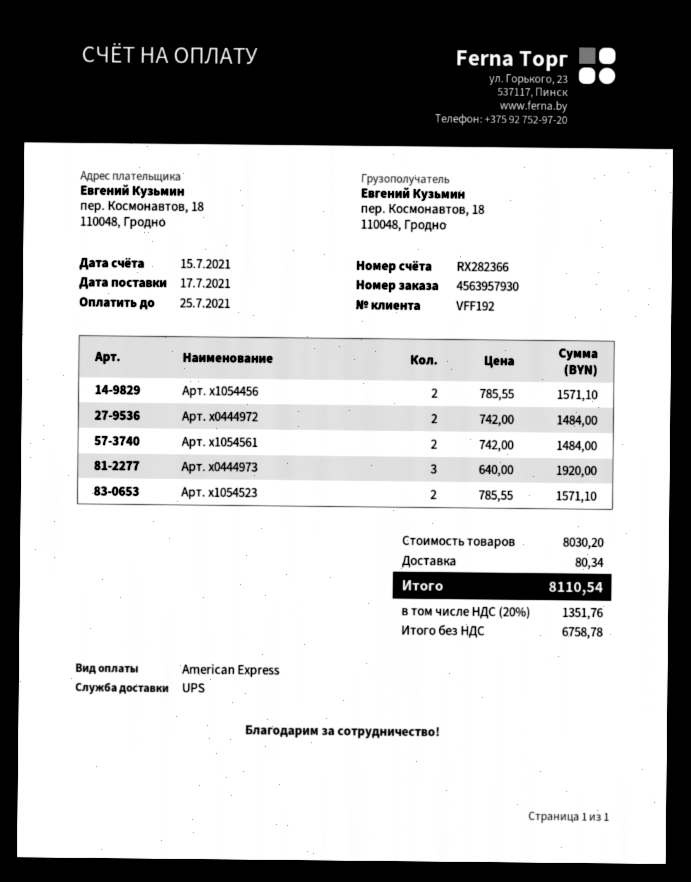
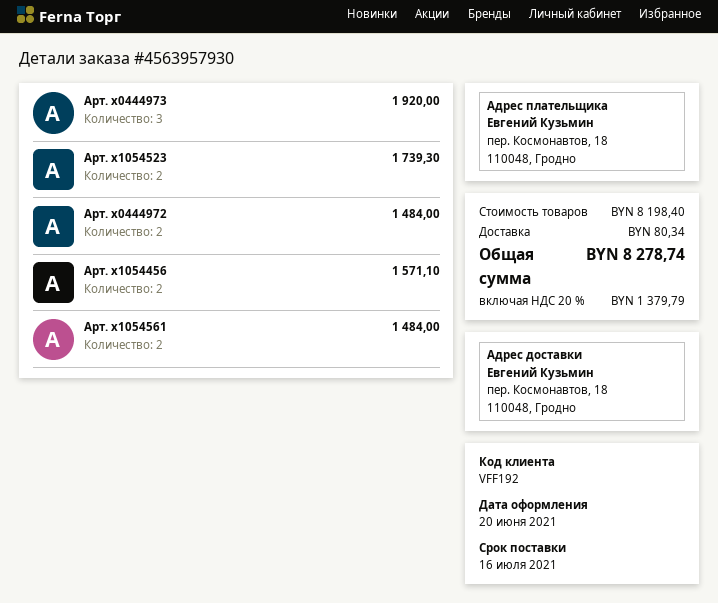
delivery date: 2021-07-17 -> 2021-07-16
Арт. x1054523: 2 for 1571.10 -> 2 for 1739.30
subtotal: 8030.20 -> 8198.40
tax: 20% = 1351.76 -> 20% = 1379.79
total: 8110.54 -> 8278.74

